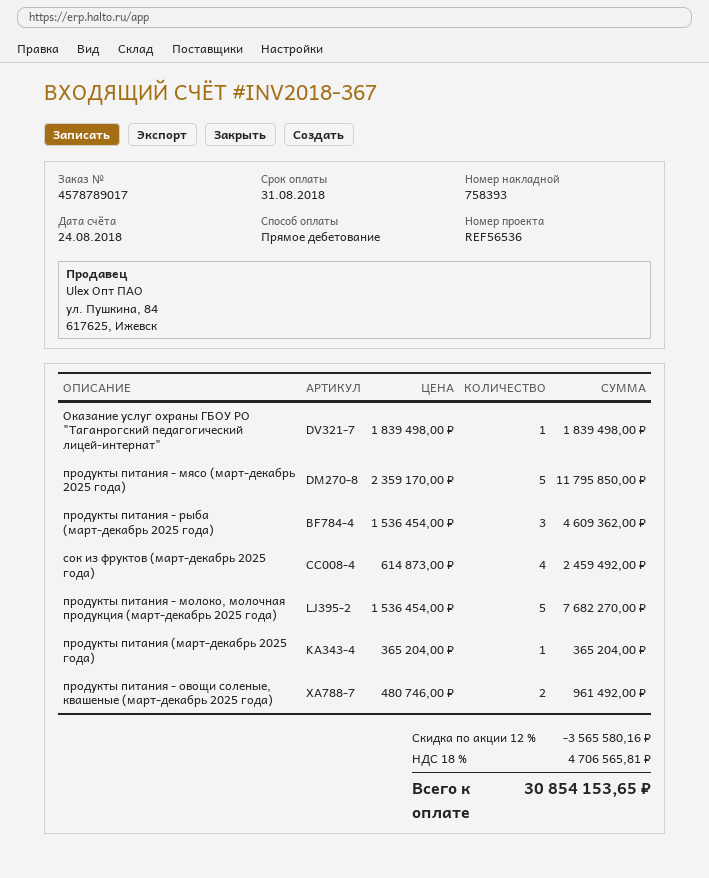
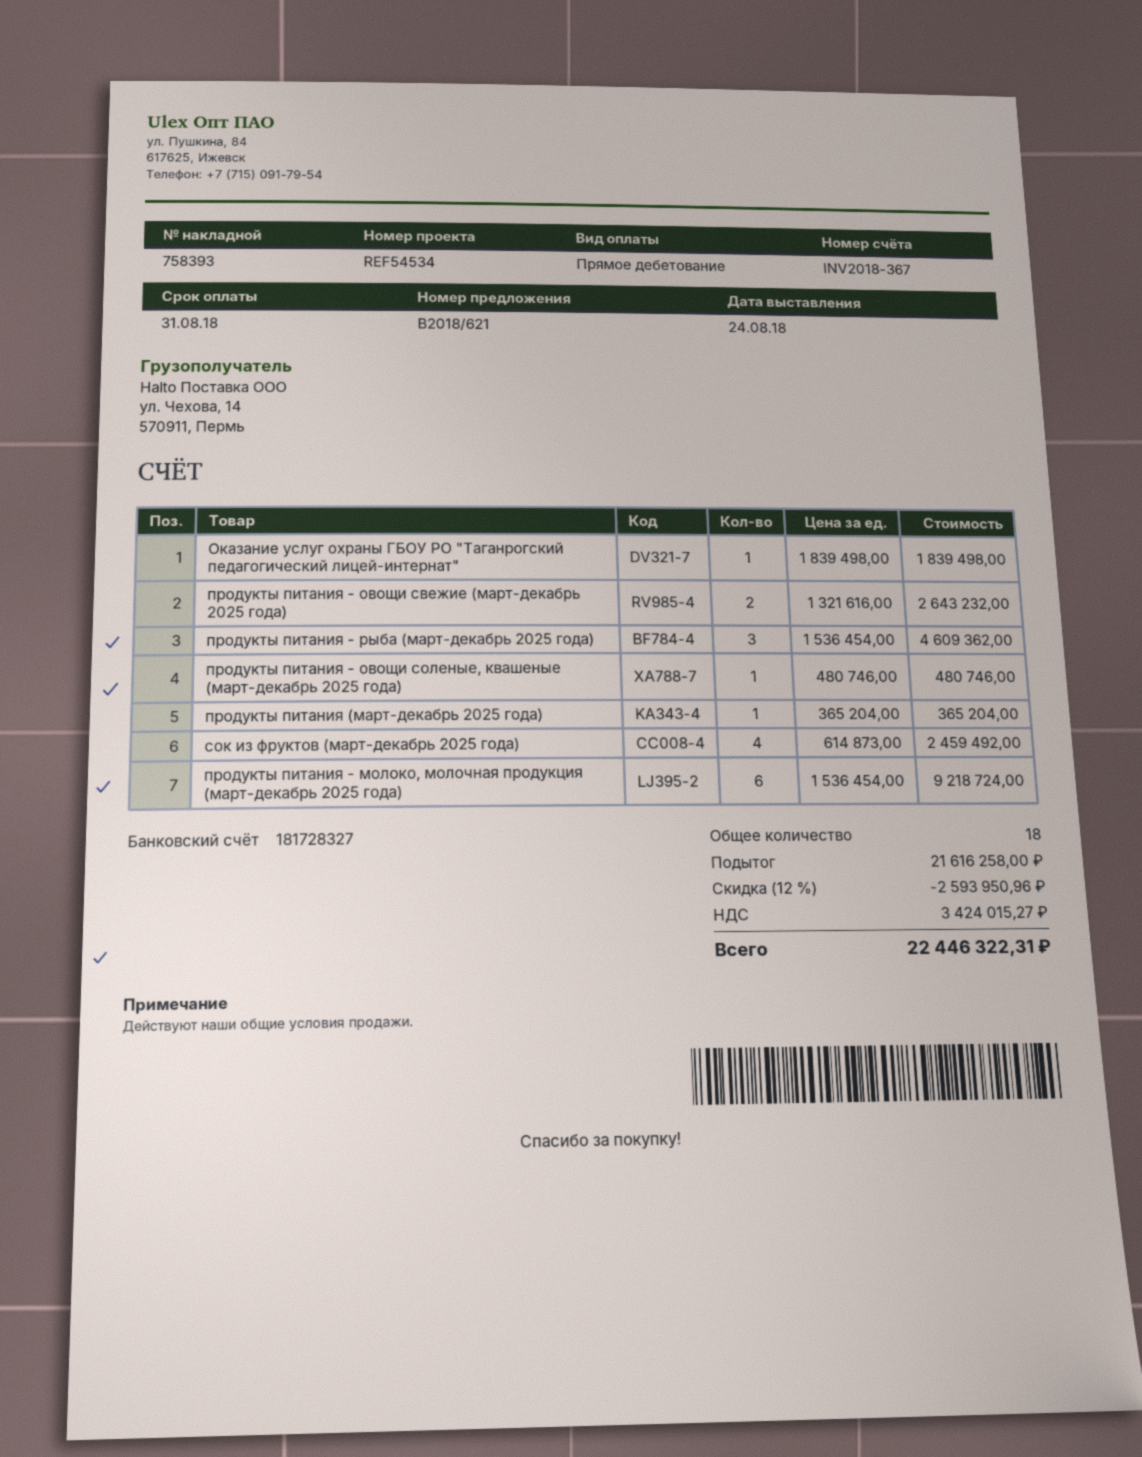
reference: REF56536 -> REF54534
продукты питания - мясо (март-декабрь 2025 года): 5 x 2359170.00 = 11795850.00 -> none
продукты питания - молоко, молочная продукция (март-декабрь 2025 года): 5 x 1536454.00 = 7682270.00 -> 6 x 1536454.00 = 9218724.00
продукты питания - овощи соленые, квашеные (март-декабрь 2025 года): 2 x 480746.00 = 961492.00 -> 1 x 480746.00 = 480746.00
продукты питания - овощи свежие (март-декабрь 2025 года): none -> 2 x 1321616.00 = 2643232.00
discount: 12% = 3565580.16 -> 12% = 2593950.96
tax: 4706565.81 -> 3424015.27
total: 30854153.65 -> 22446322.31

